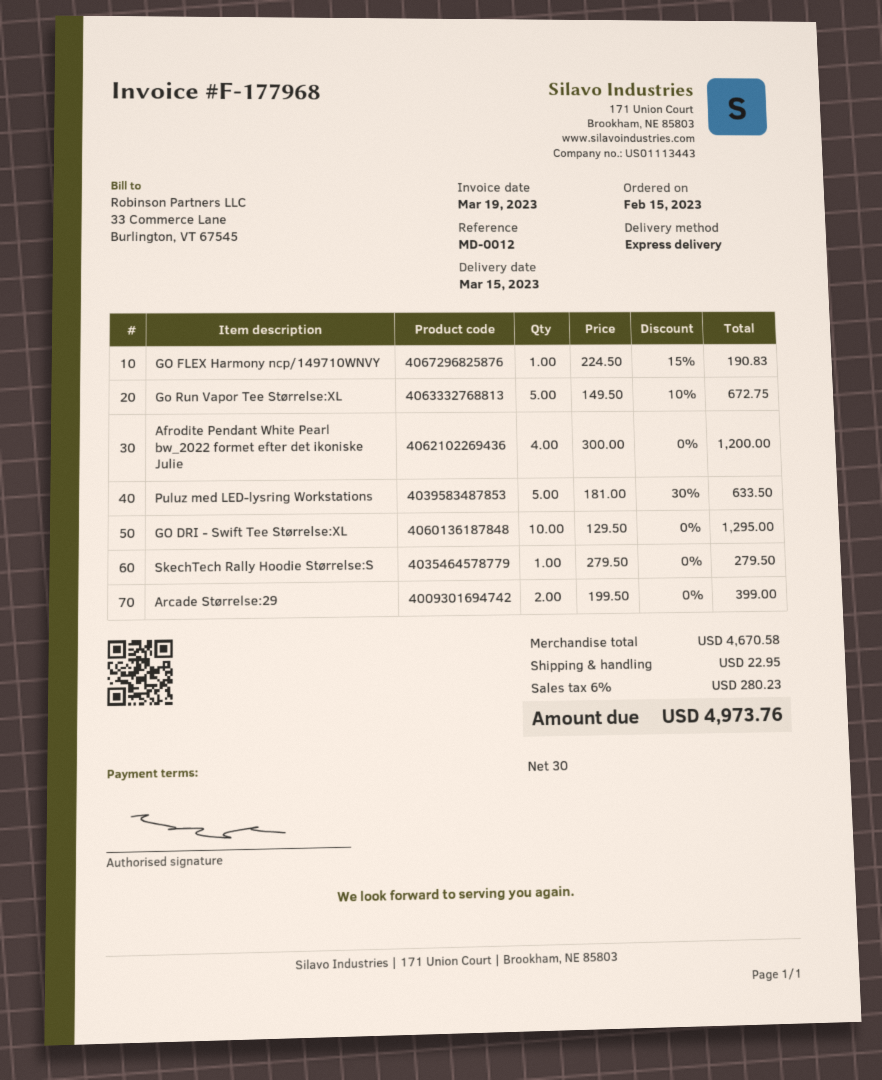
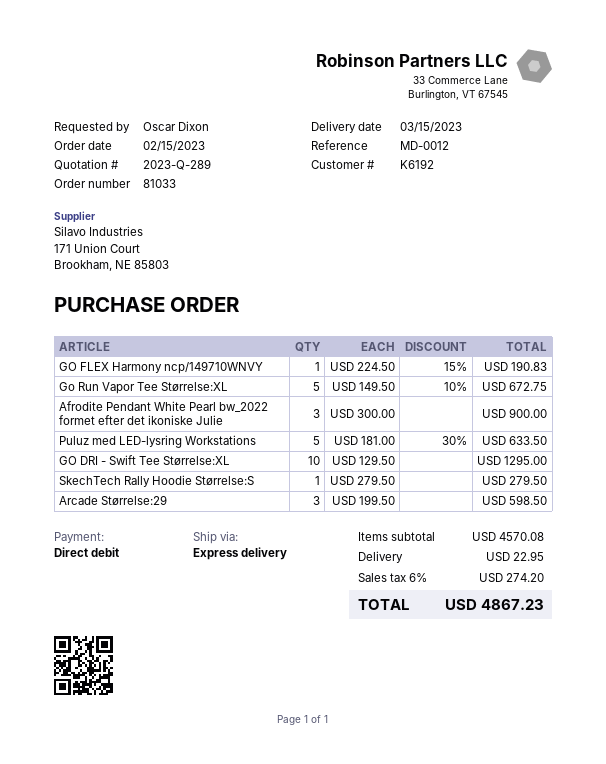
Afrodite Pendant White Pearl bw_2022 formet efter det ikoniske Julie: 4 x 300.00 = 1200.00 -> 3 x 300.00 = 900.00
Arcade Størrelse:29: 2 x 199.50 = 399.00 -> 3 x 199.50 = 598.50
subtotal: 4670.58 -> 4570.08
tax: 6% = 280.23 -> 6% = 274.20
total: 4973.76 -> 4867.23

